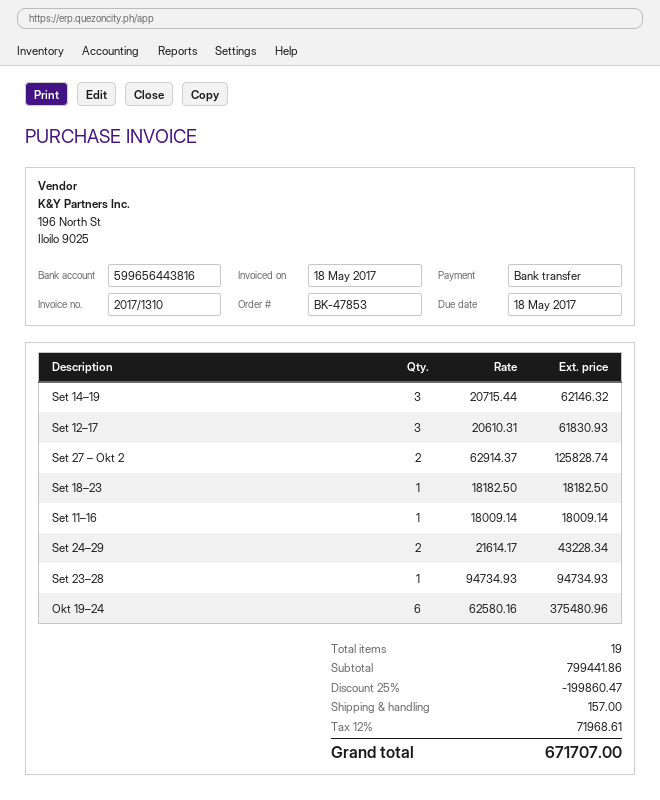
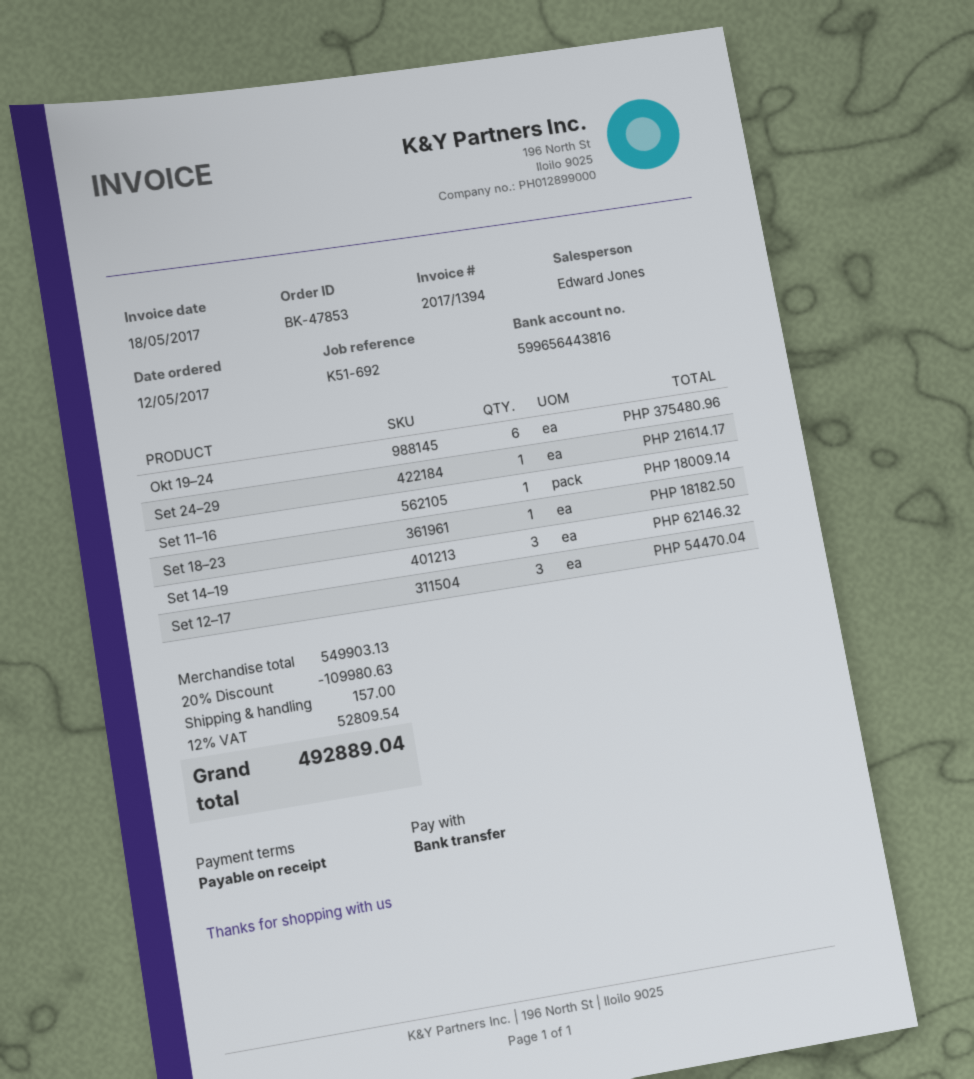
invoice number: 2017/1310 -> 2017/1394
Set 12–17: 3 for 61830.93 -> 3 for 54470.04
Set 27 – Okt 2: 2 for 125828.74 -> none
Set 24–29: 2 for 43228.34 -> 1 for 21614.17
Set 23–28: 1 for 94734.93 -> none
subtotal: 799441.86 -> 549903.13
discount: 25% = 199860.47 -> 20% = 109980.63
tax: 12% = 71968.61 -> 12% = 52809.54
total: 671707.00 -> 492889.04

